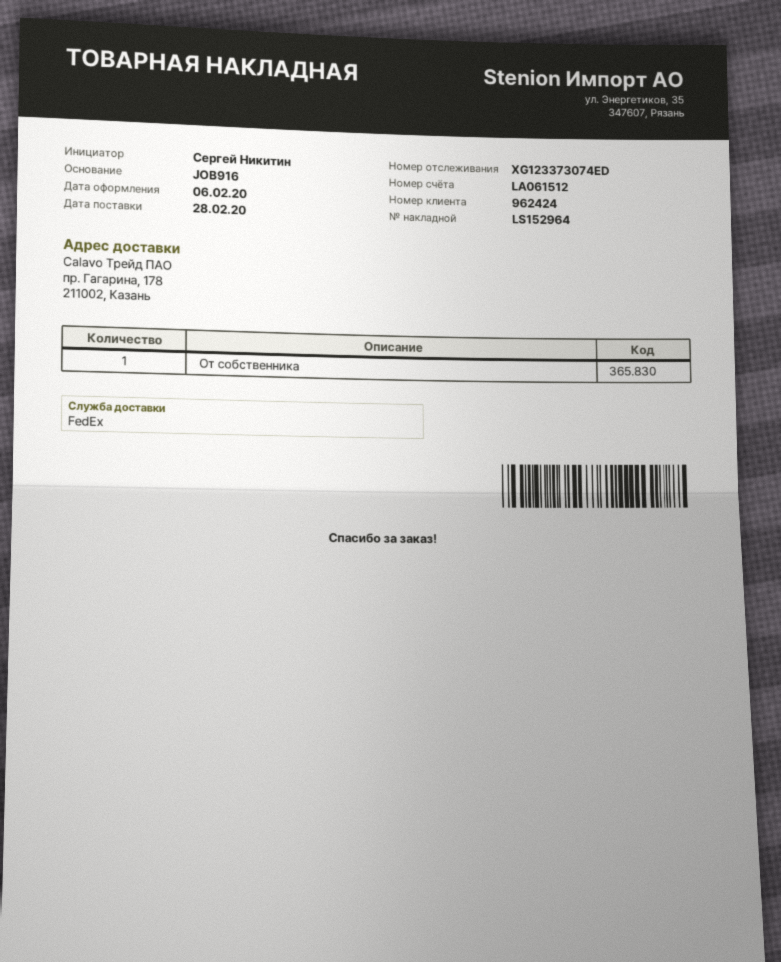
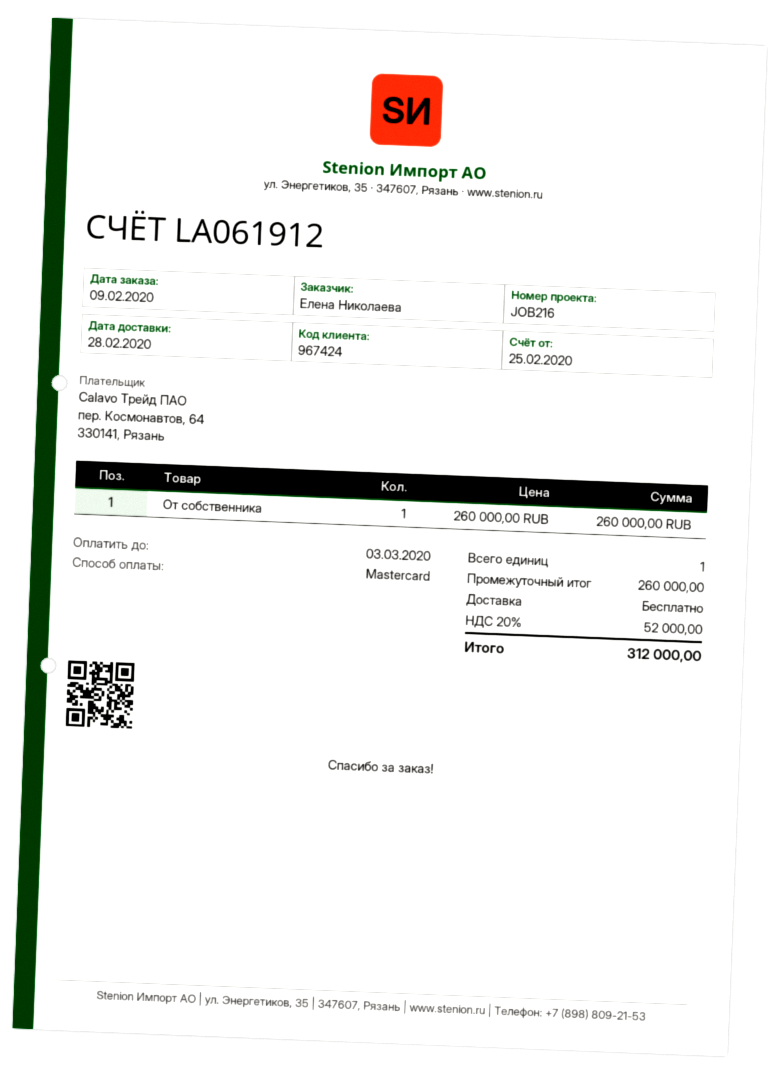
order date: 2020-02-06 -> 2020-02-09
invoice number: LA061512 -> LA061912
customer number: 962424 -> 967424
reference: JOB916 -> JOB216
ordered by: Сергей Никитин -> Елена Николаева

